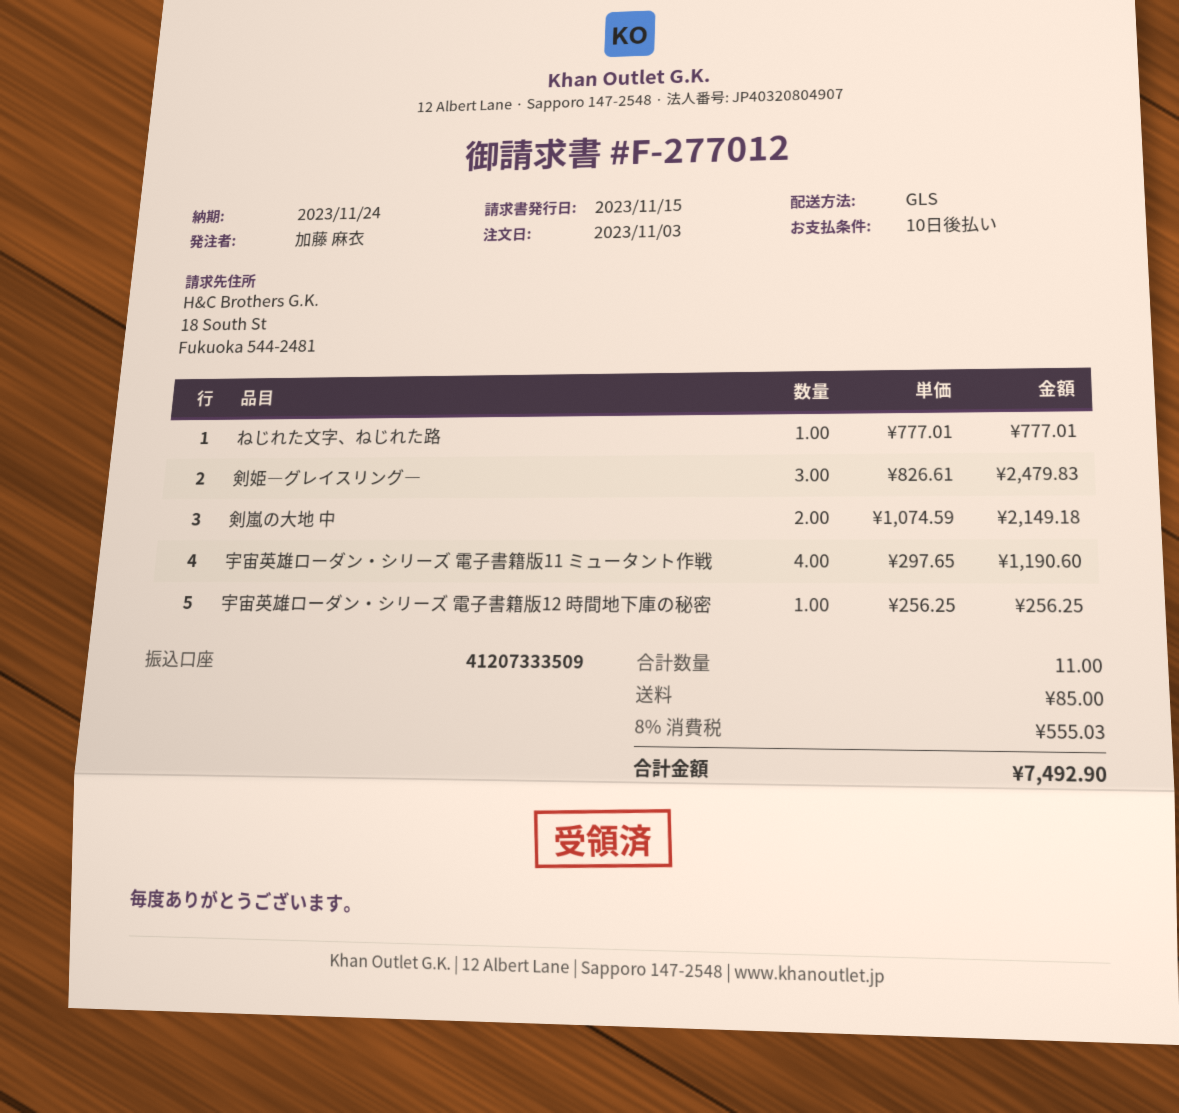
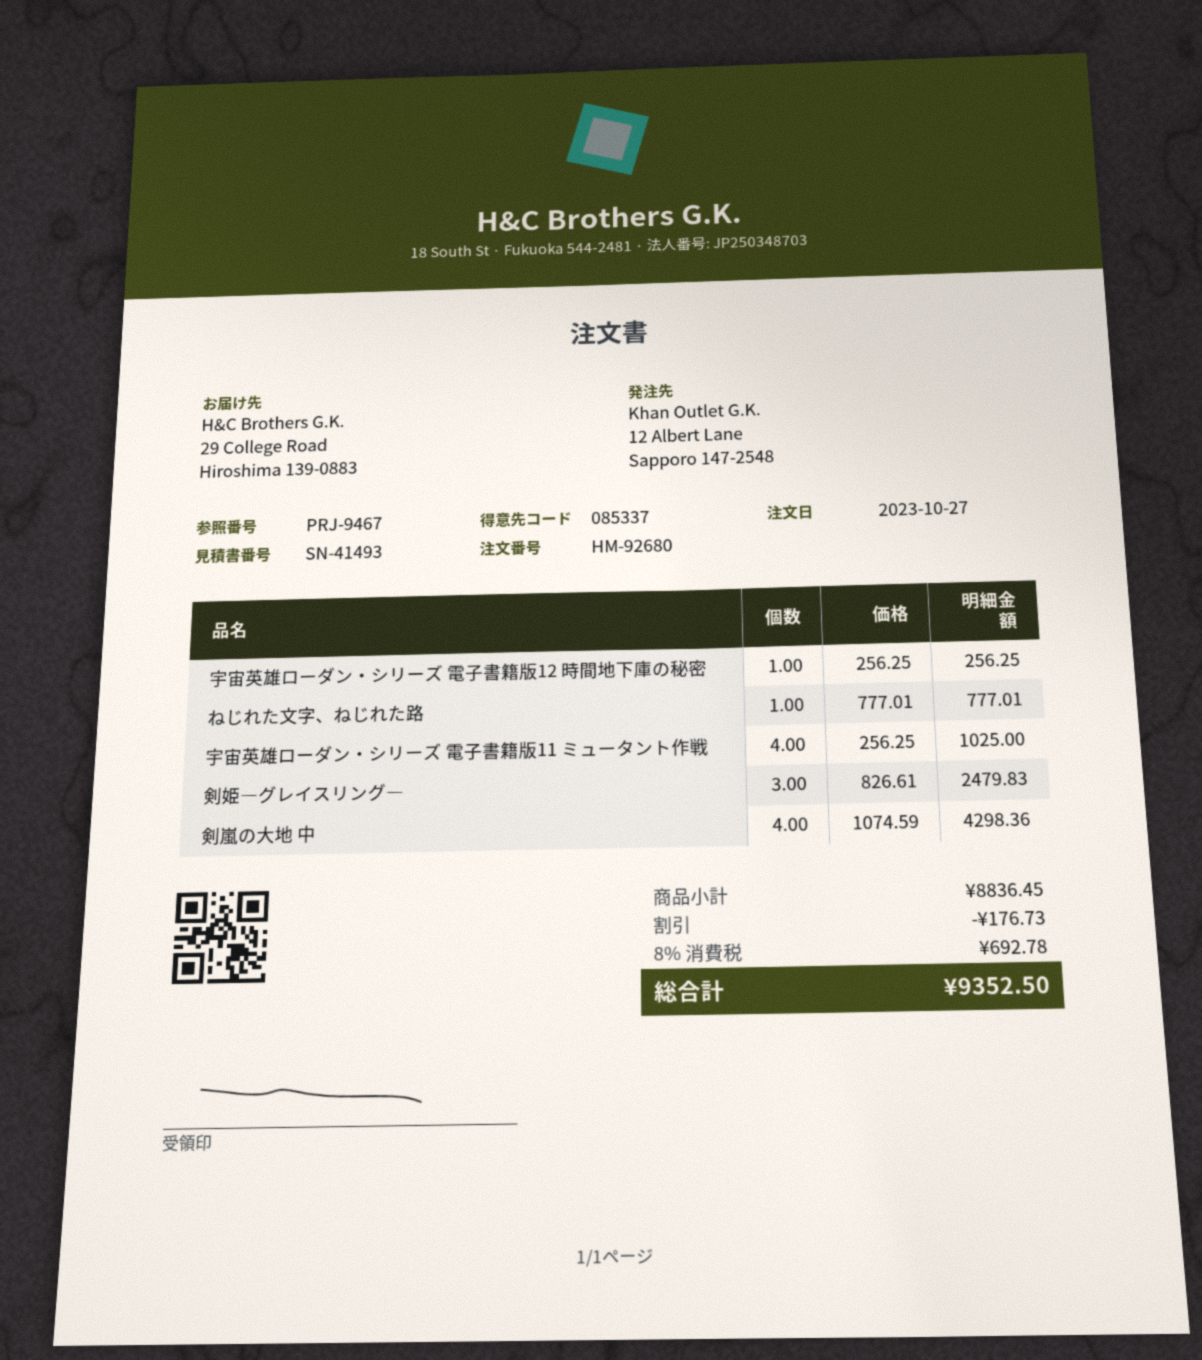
order date: 2023-11-03 -> 2023-10-27
剣嵐の大地 中: 2 x 1074.59 = 2149.18 -> 4 x 1074.59 = 4298.36
宇宙英雄ローダン・シリーズ 電子書籍版11 ミュータント作戦: 4 x 297.65 = 1190.60 -> 4 x 256.25 = 1025.00
discount: none -> 176.73
shipping: 85.00 -> none
tax: 8% = 555.03 -> 8% = 692.78
total: 7492.90 -> 9352.50

